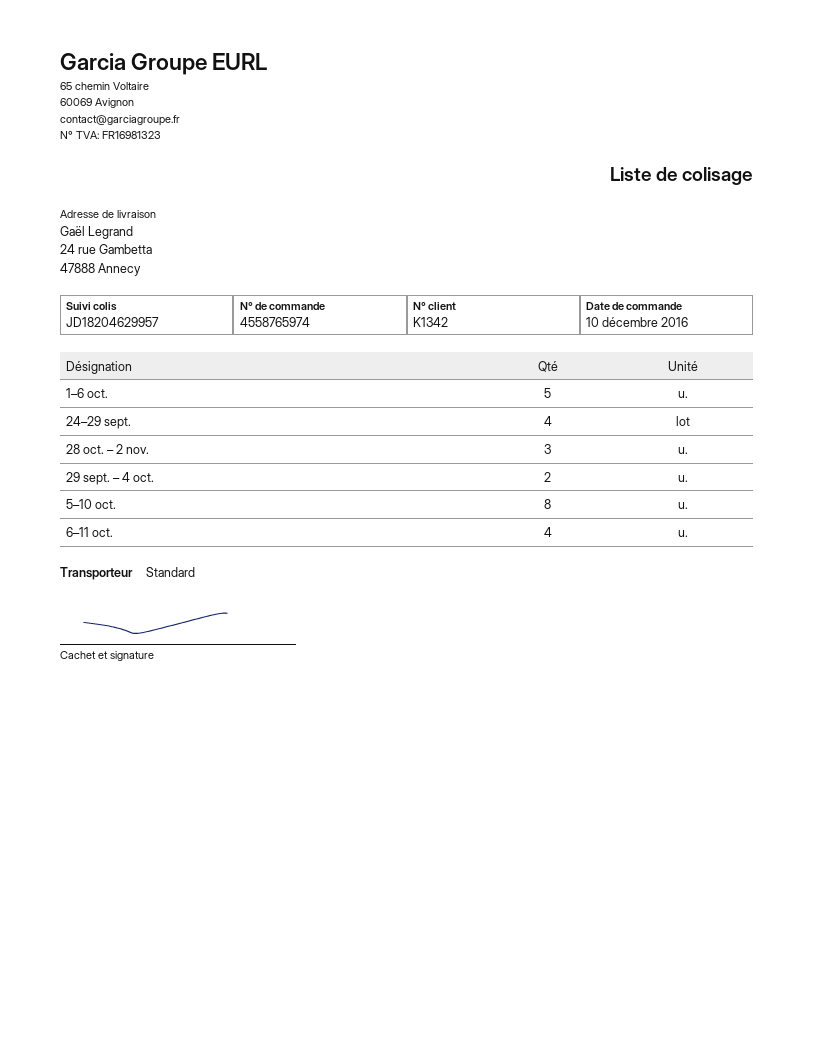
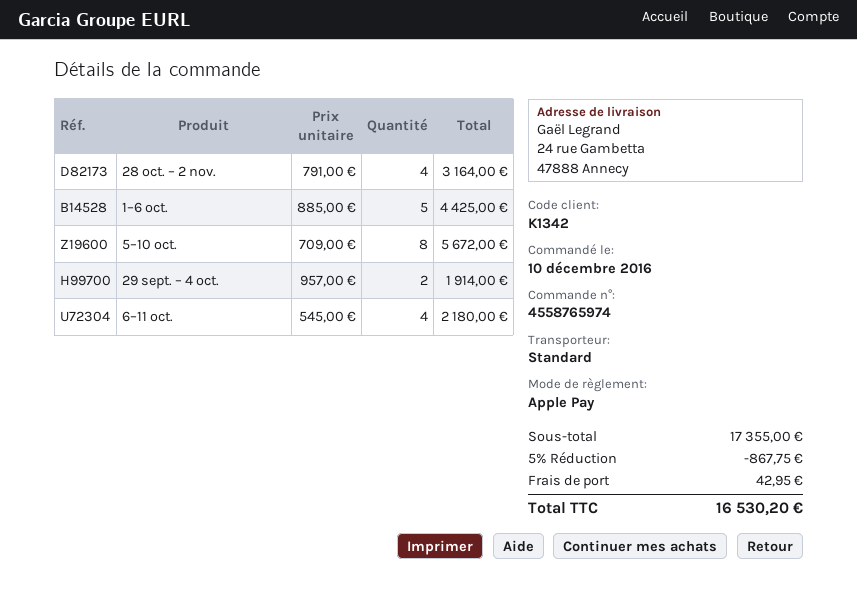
24–29 sept.: 4 -> none
28 oct. – 2 nov.: 3 -> 4

